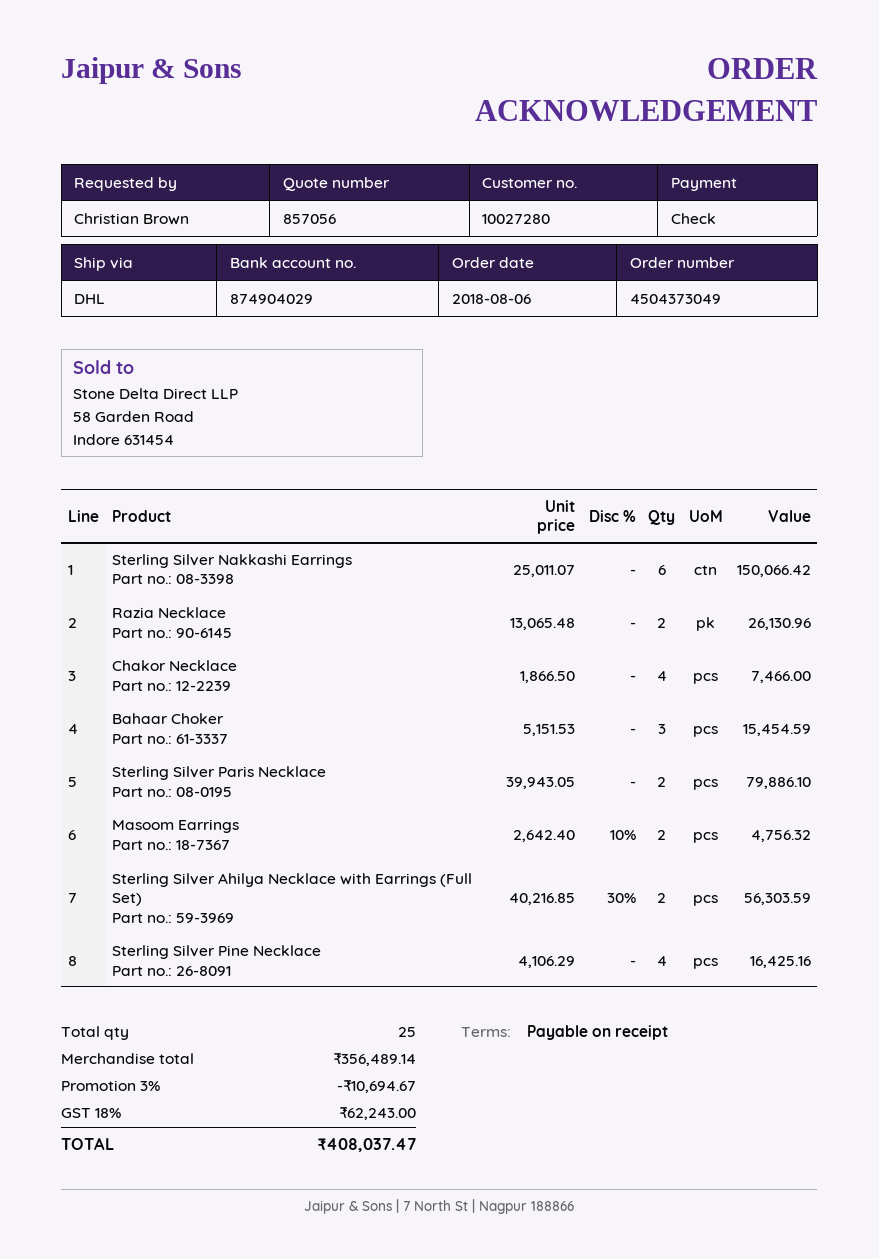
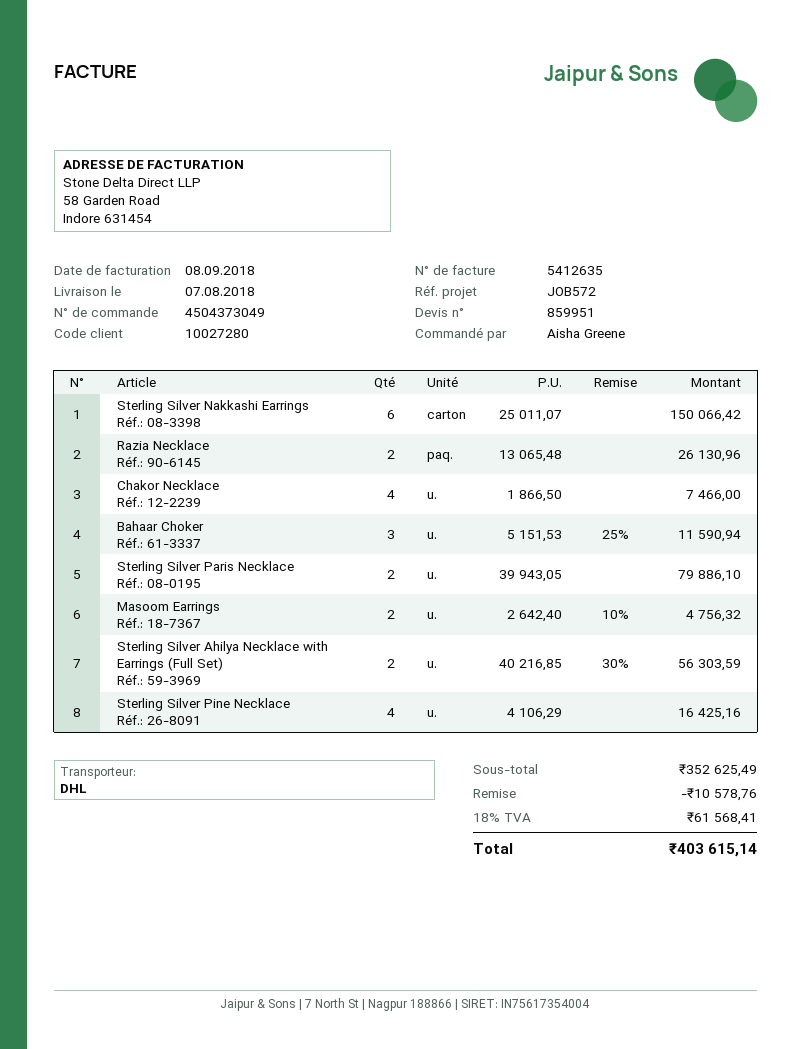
quote number: 857056 -> 859951
ordered by: Christian Brown -> Aisha Greene
Bahaar Choker: 3 x 5151.53 = 15454.59 -> 3 x 5151.53 - 25% = 11590.94
subtotal: 356489.14 -> 352625.49
discount: 10694.67 -> 10578.76
tax: 18% = 62243.00 -> 18% = 61568.41
total: 408037.47 -> 403615.14

